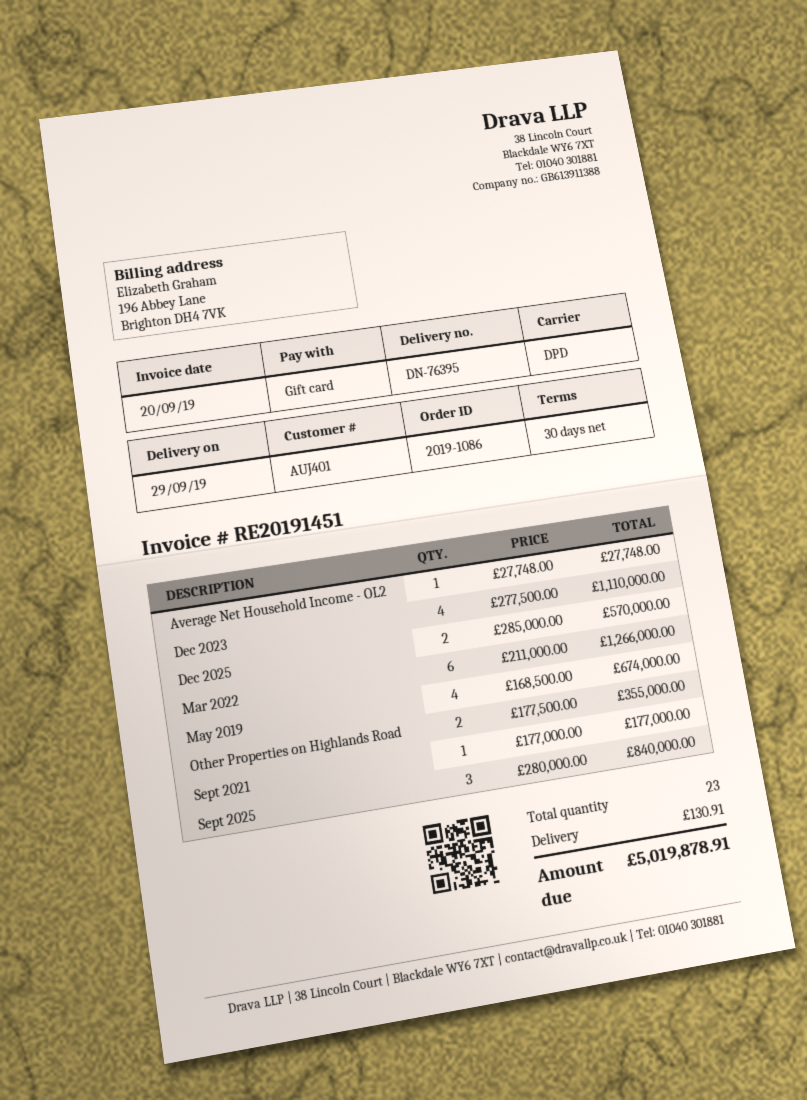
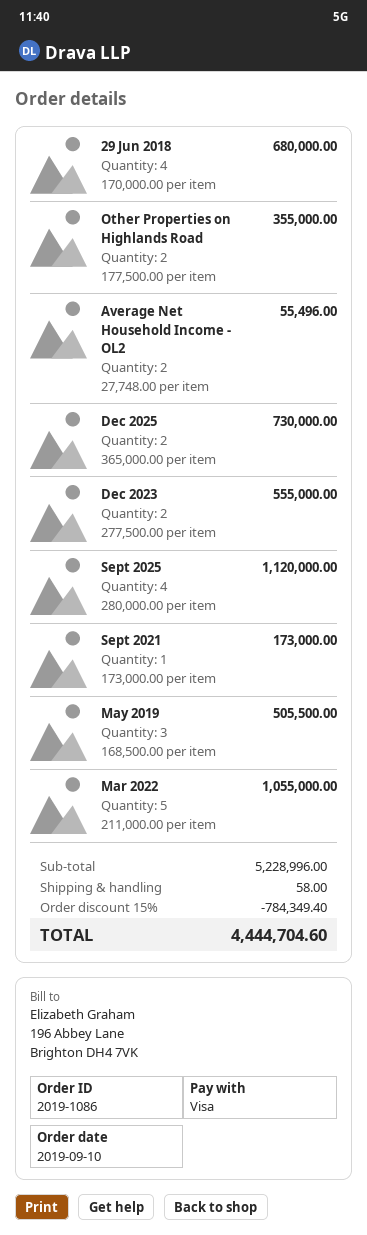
payment method: gift card -> Visa
Average Net Household Income - OL2: 1 x 27748.00 = 27748.00 -> 2 x 27748.00 = 55496.00
Dec 2023: 4 x 277500.00 = 1110000.00 -> 2 x 277500.00 = 555000.00
Dec 2025: 2 x 285000.00 = 570000.00 -> 2 x 365000.00 = 730000.00
Mar 2022: 6 x 211000.00 = 1266000.00 -> 5 x 211000.00 = 1055000.00
May 2019: 4 x 168500.00 = 674000.00 -> 3 x 168500.00 = 505500.00
Sept 2021: 1 x 177000.00 = 177000.00 -> 1 x 173000.00 = 173000.00
Sept 2025: 3 x 280000.00 = 840000.00 -> 4 x 280000.00 = 1120000.00
29 Jun 2018: none -> 4 x 170000.00 = 680000.00
discount: none -> 15% = 784349.40
shipping: 130.91 -> 58.00
total: 5019878.91 -> 4444704.60

